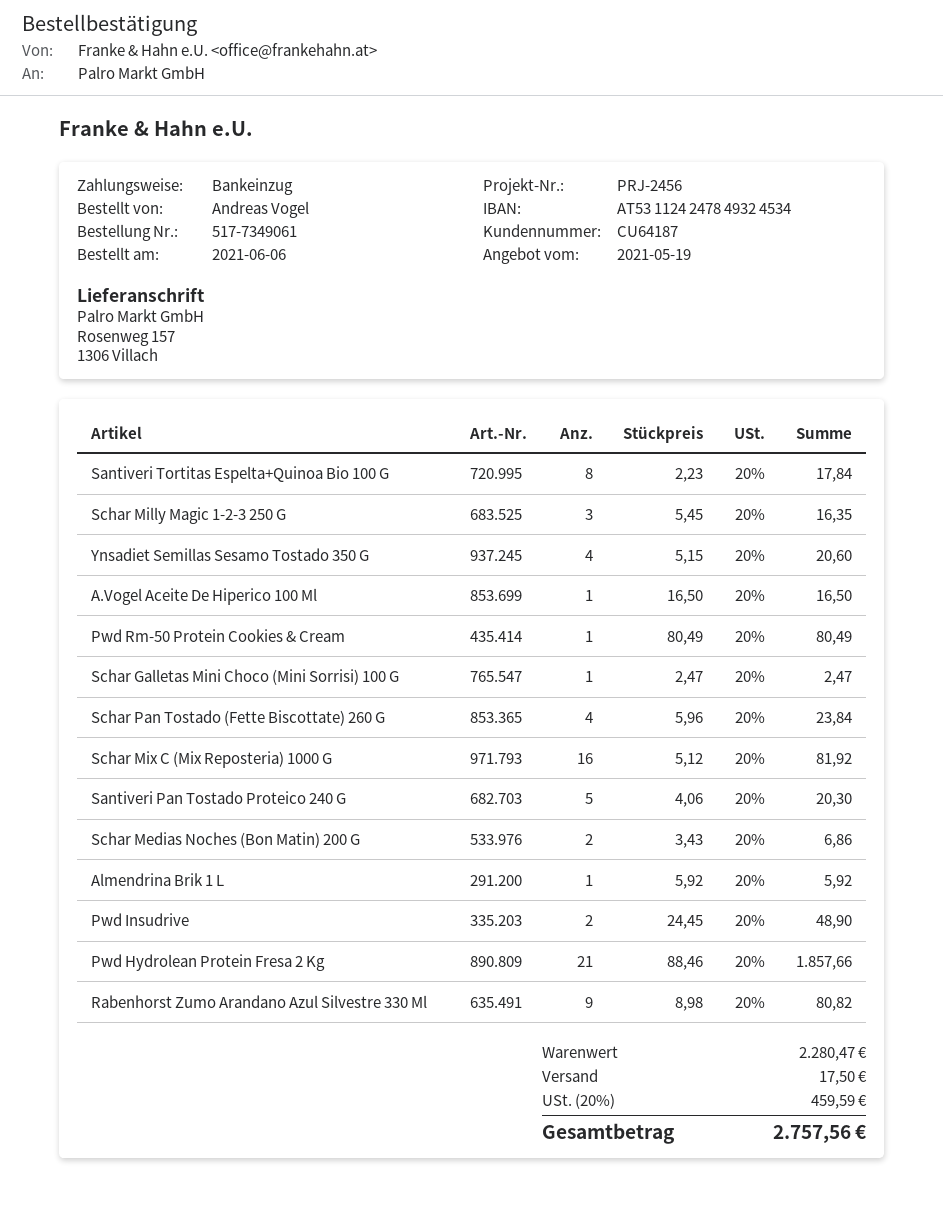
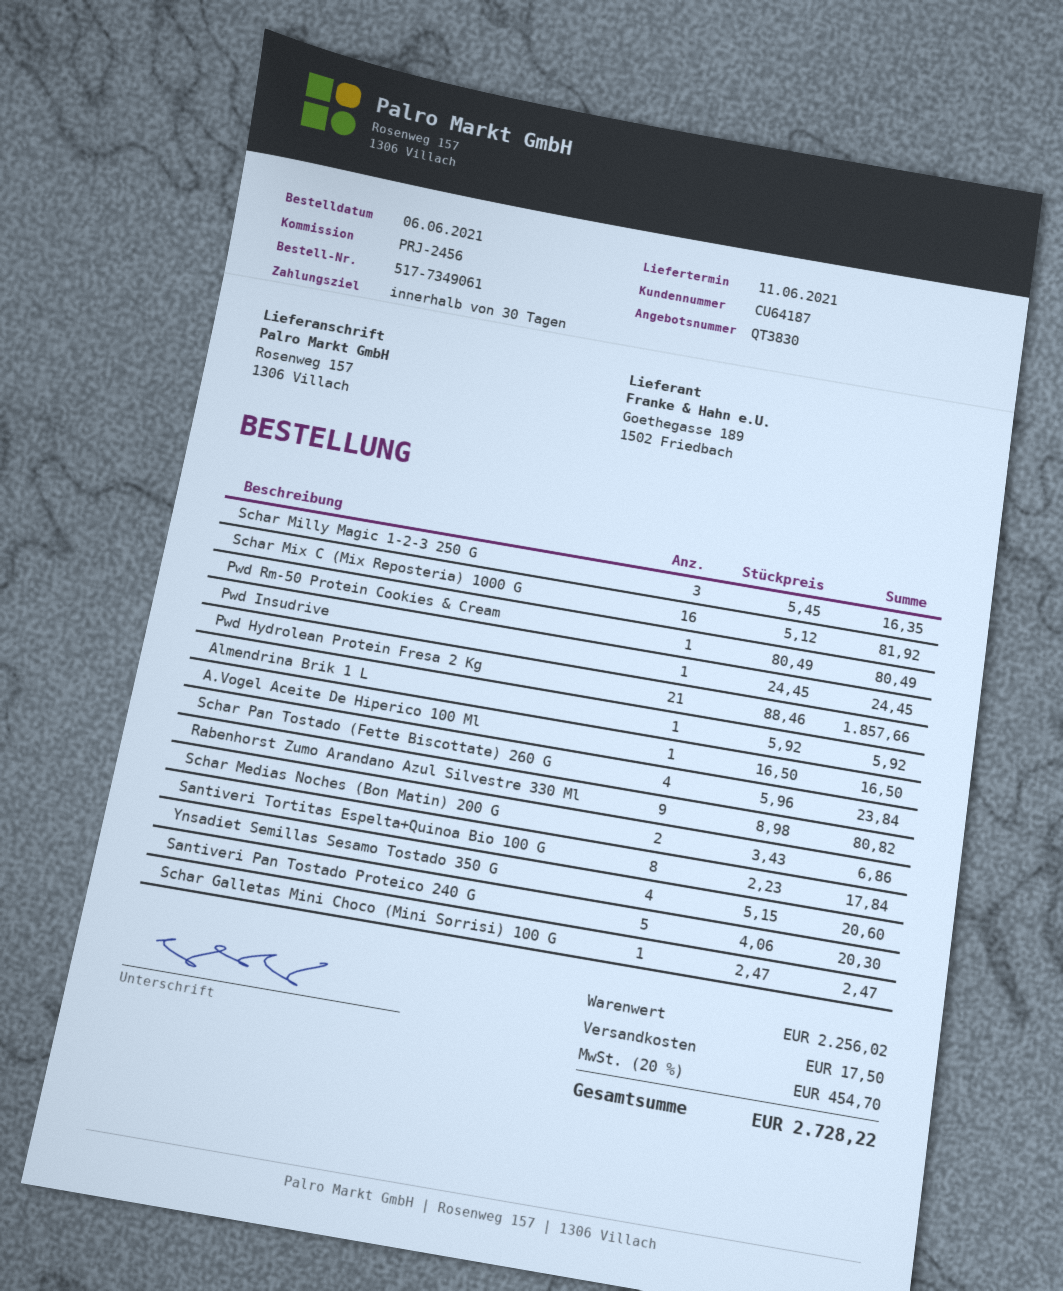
Pwd Insudrive: 2 x 24.45 = 48.90 -> 1 x 24.45 = 24.45
subtotal: 2280.47 -> 2256.02
tax: 20% = 459.59 -> 20% = 454.70
total: 2757.56 -> 2728.22

